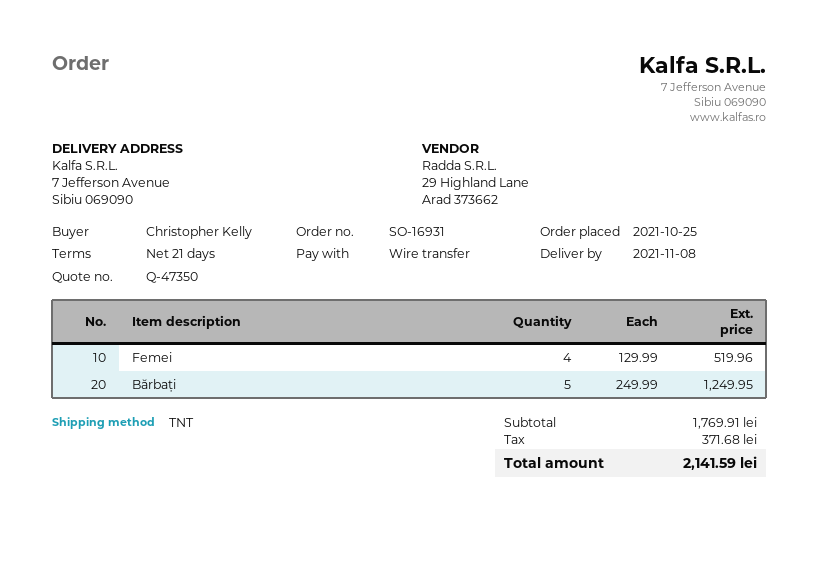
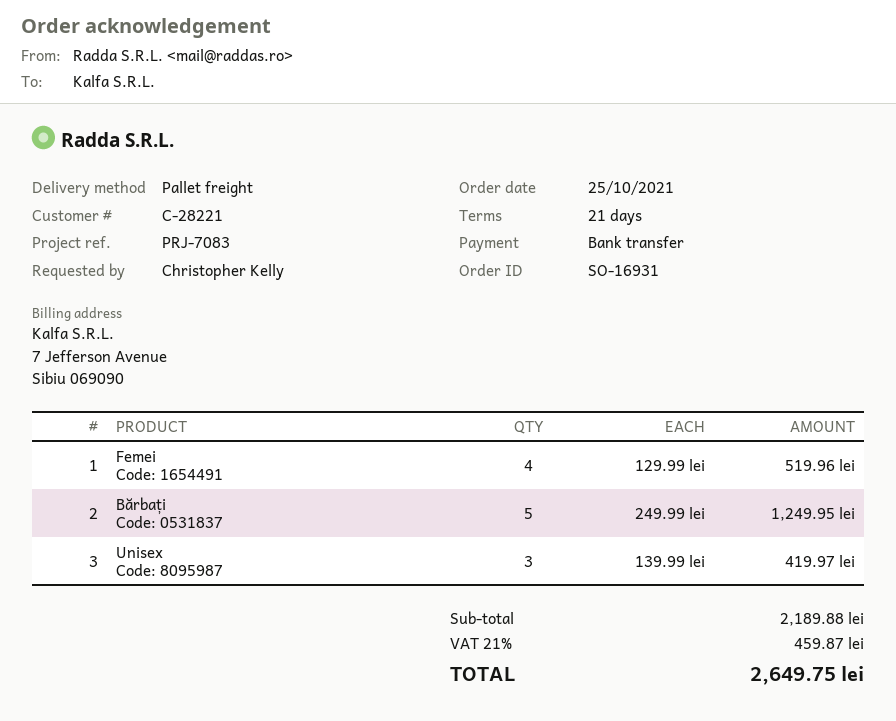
shipping method: TNT -> pallet freight
Unisex: none -> 3 x 139.99 = 419.97
subtotal: 1769.91 -> 2189.88
tax: 371.68 -> 459.87
total: 2141.59 -> 2649.75

